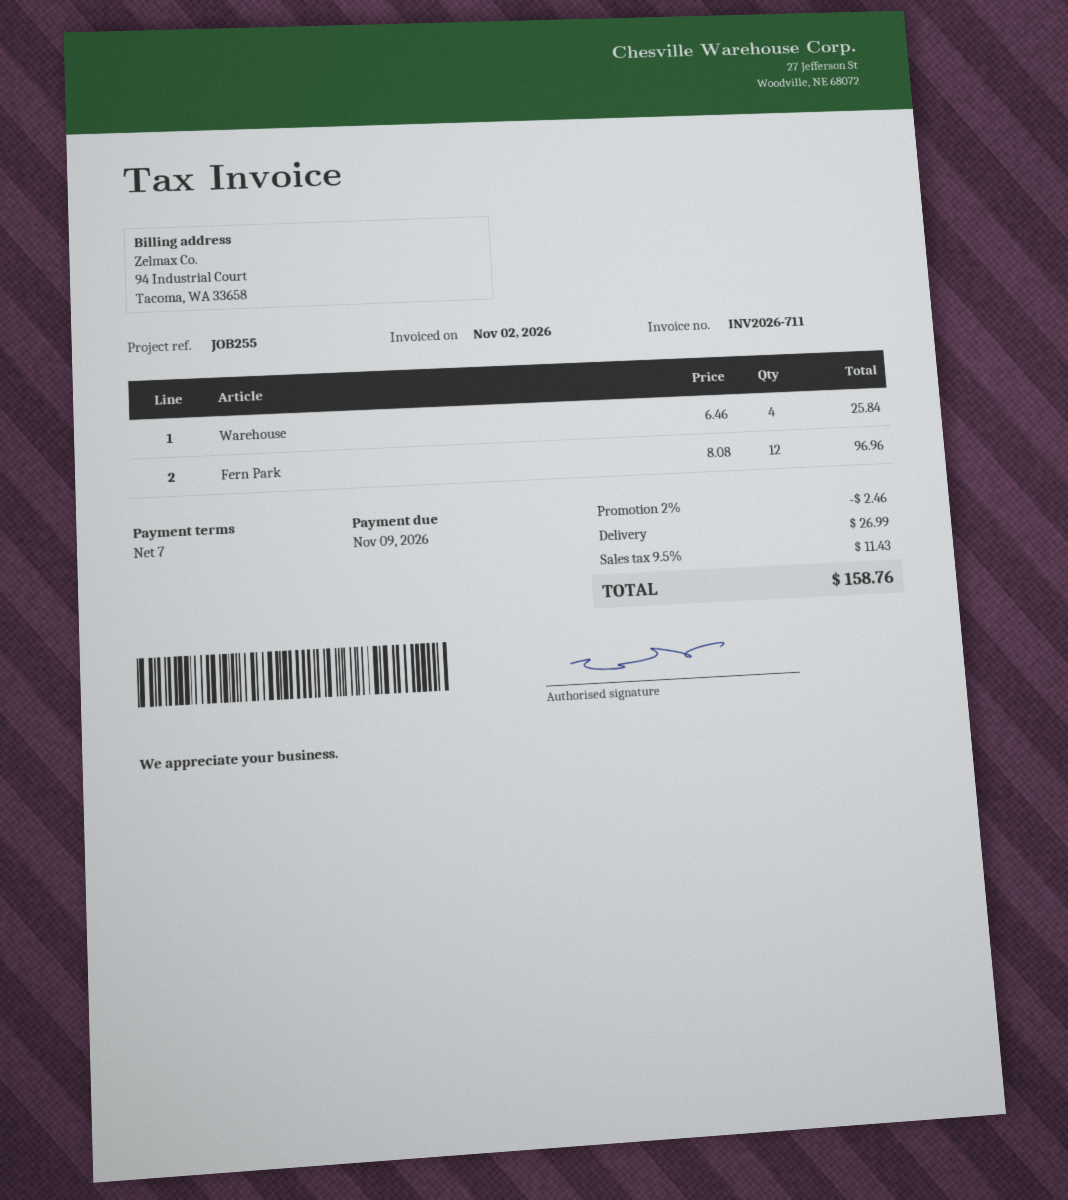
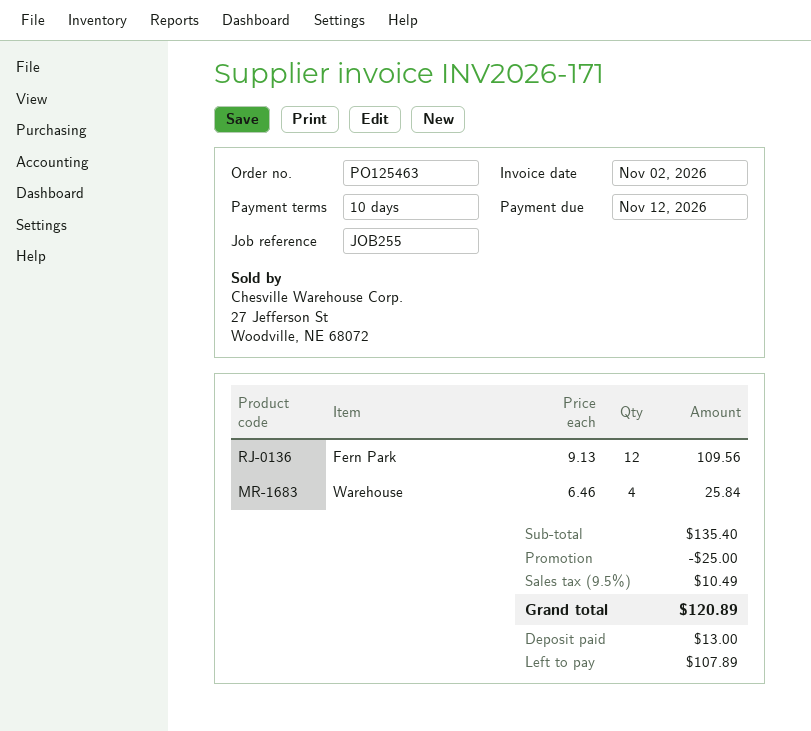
invoice number: INV2026-711 -> INV2026-171
payment terms: 7 days -> 10 days
due date: 2026-11-09 -> 2026-11-12
Fern Park: 12 x 8.08 = 96.96 -> 12 x 9.13 = 109.56
discount: 2.46 -> 25.00
shipping: 26.99 -> none
tax: 9.5% = 11.43 -> 9.5% = 10.49
total: 158.76 -> 120.89

